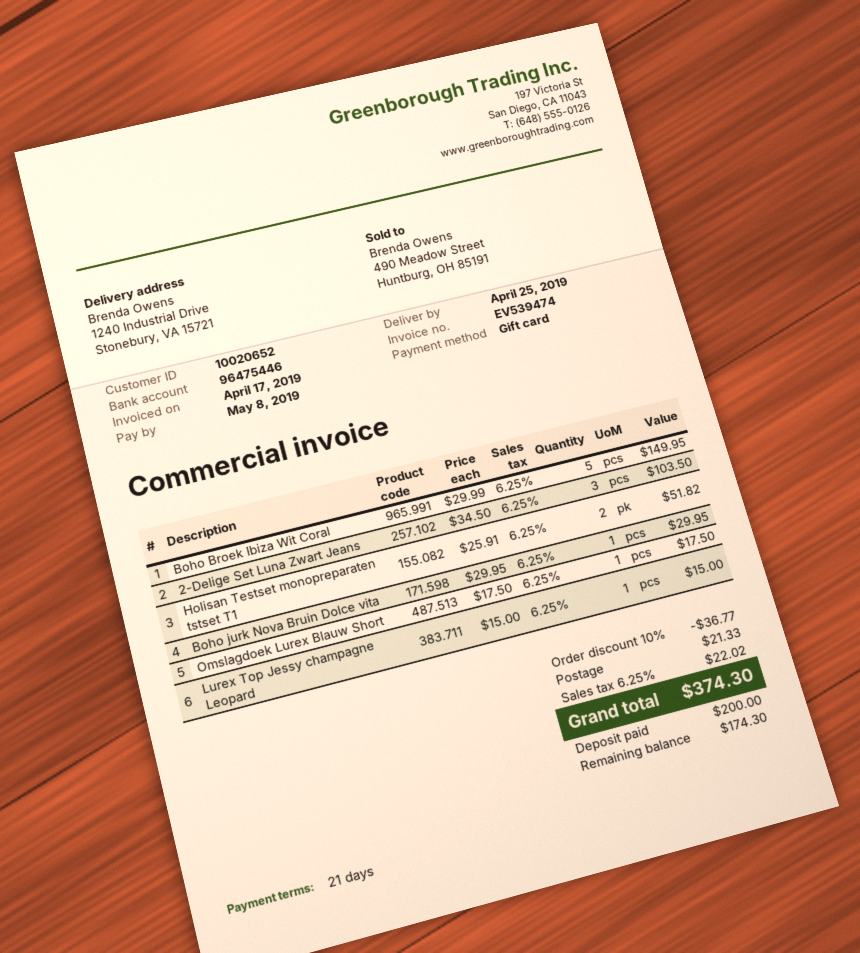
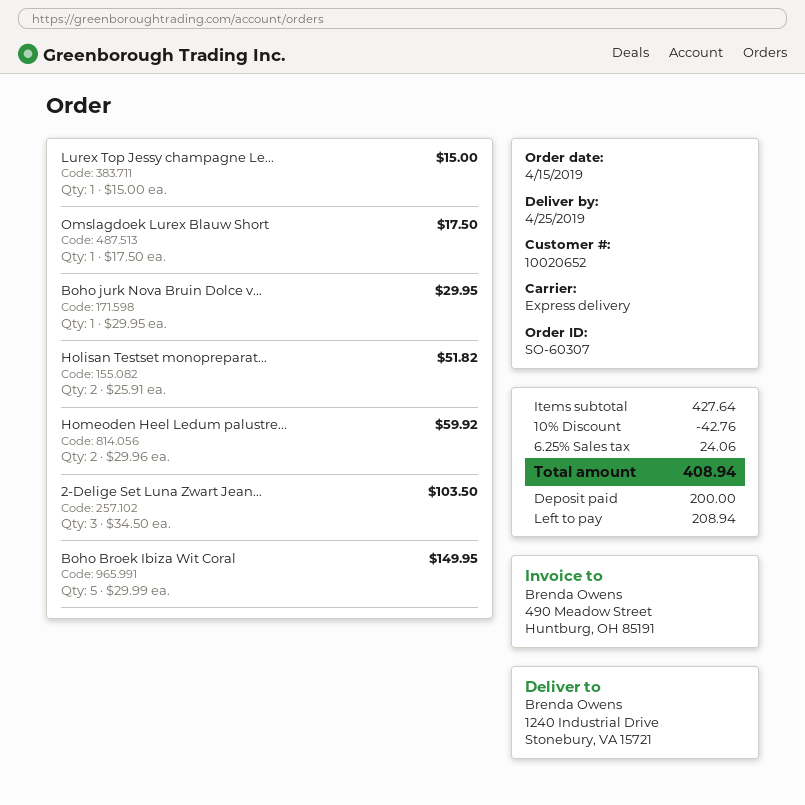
Homeoden Heel Ledum palustre...: none -> 2 x 29.96 = 59.92
discount: 10% = 36.77 -> 10% = 42.76
shipping: 21.33 -> none
tax: 6.25% = 22.02 -> 6.25% = 24.06
total: 374.30 -> 408.94
balance: 174.30 -> 208.94

